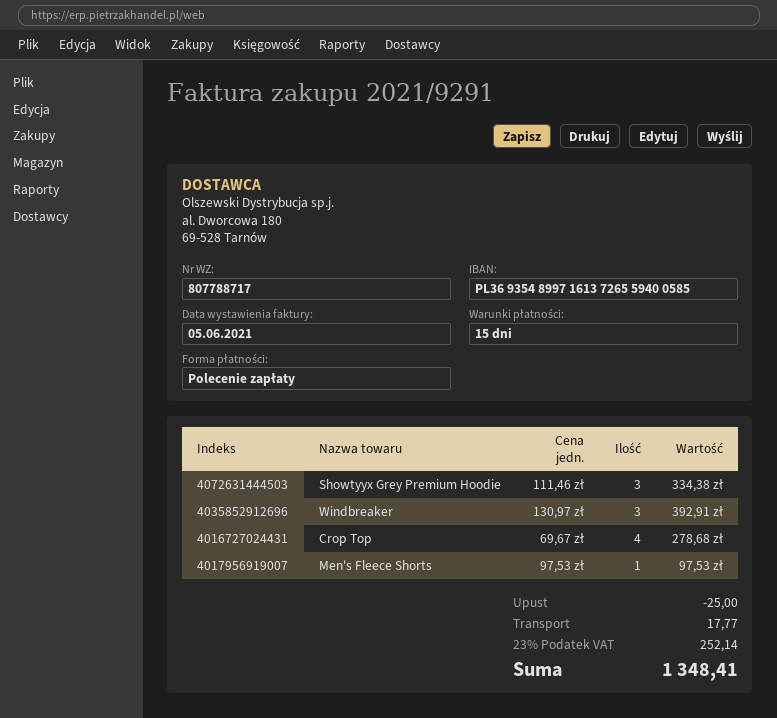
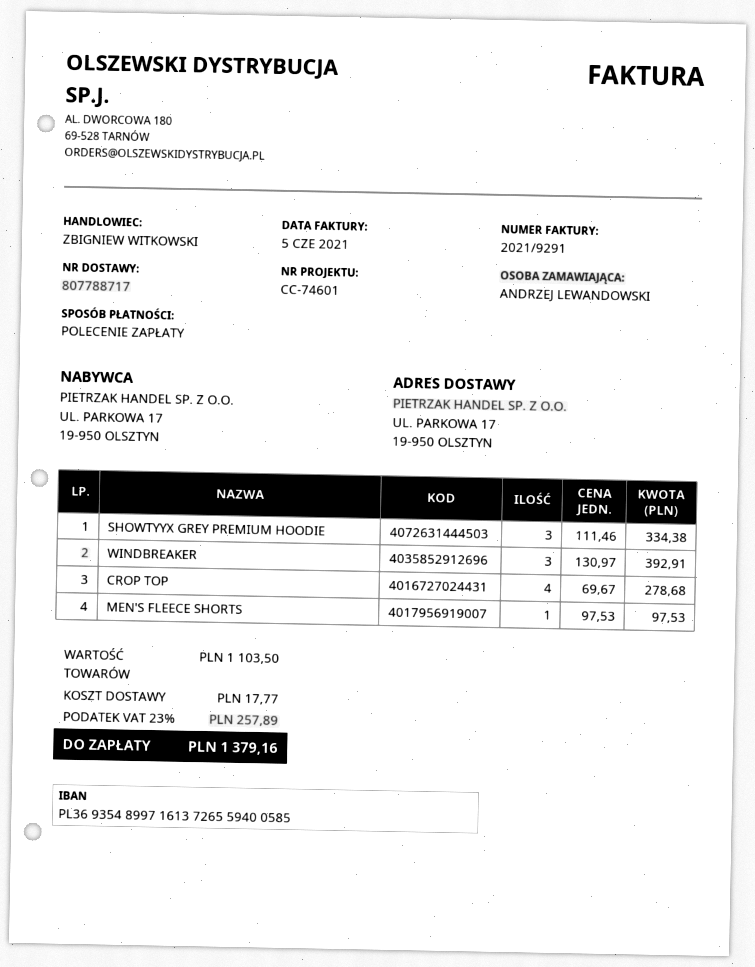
discount: 25.00 -> none
tax: 23% = 252.14 -> 23% = 257.89
total: 1348.41 -> 1379.16

